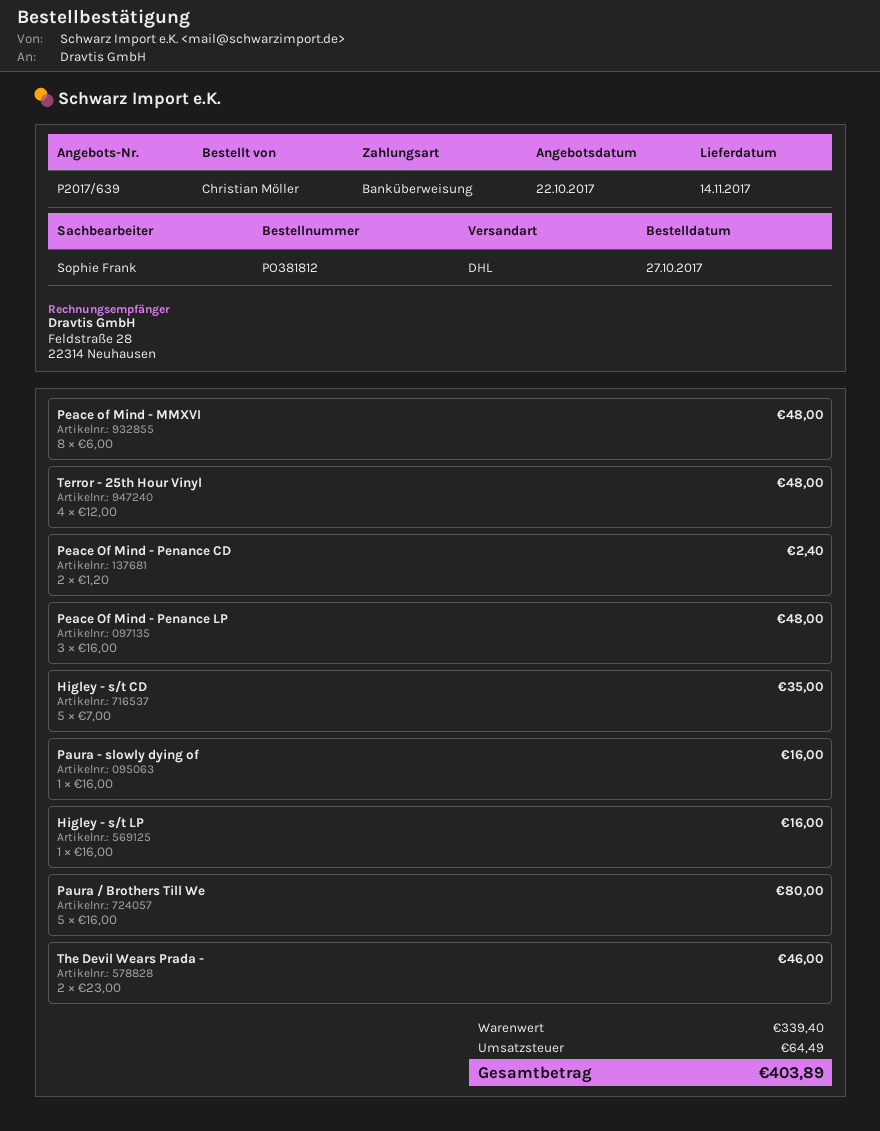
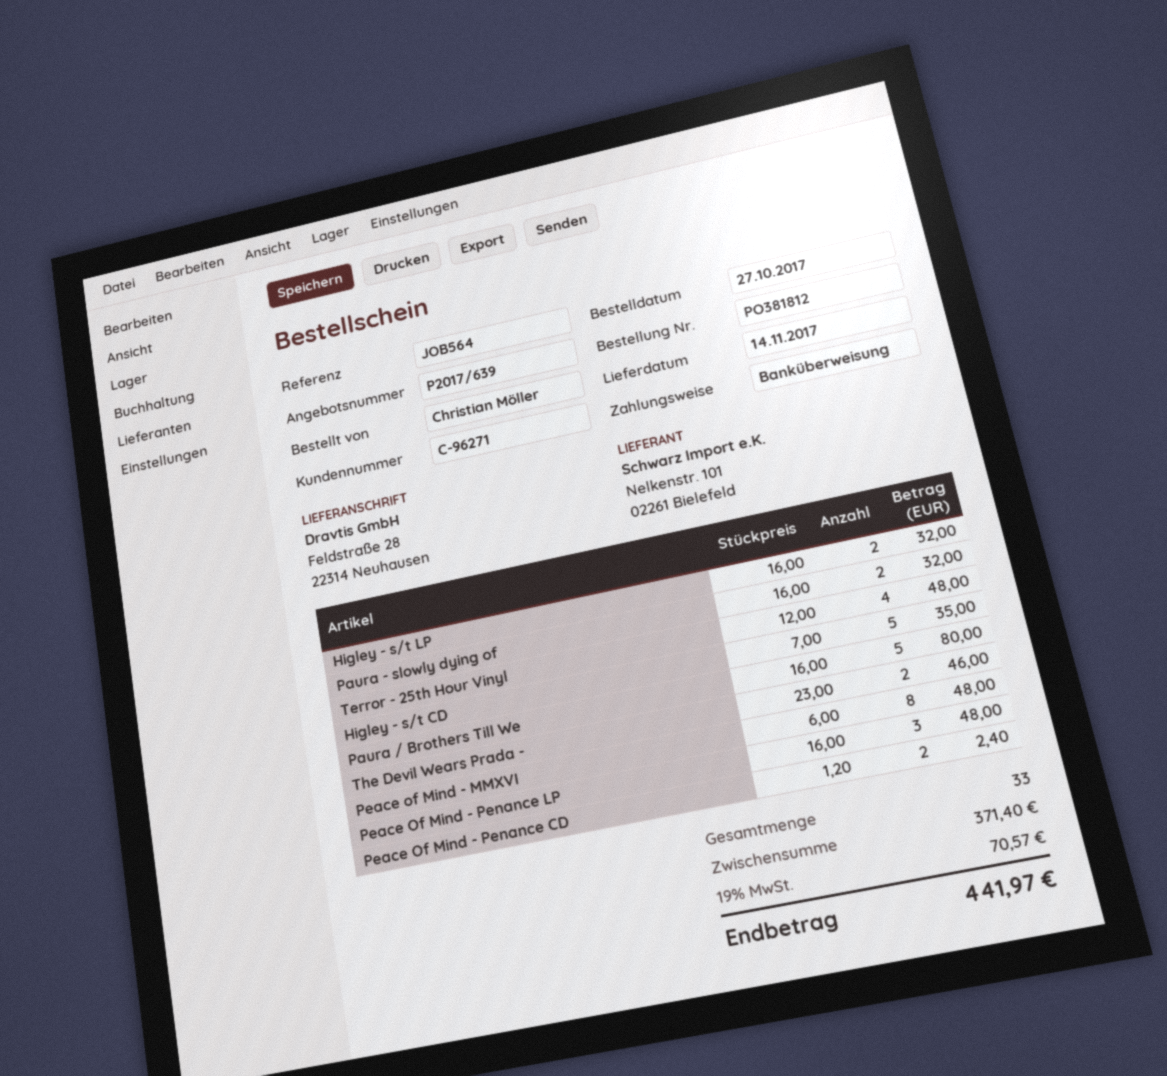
Paura - slowly dying of: 1 x 16.00 = 16.00 -> 2 x 16.00 = 32.00
Higley - s/t LP: 1 x 16.00 = 16.00 -> 2 x 16.00 = 32.00
subtotal: 339.40 -> 371.40
tax: 64.49 -> 70.57
total: 403.89 -> 441.97

